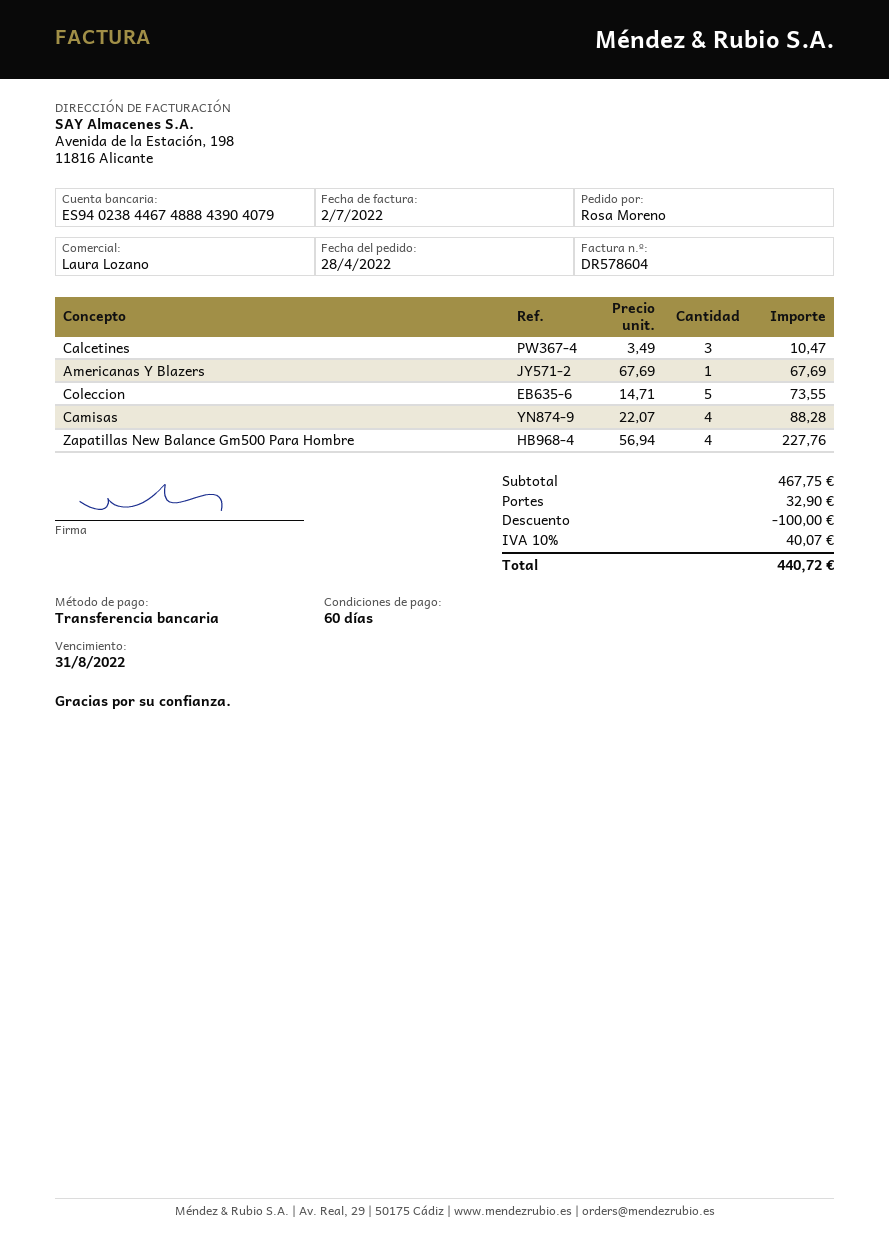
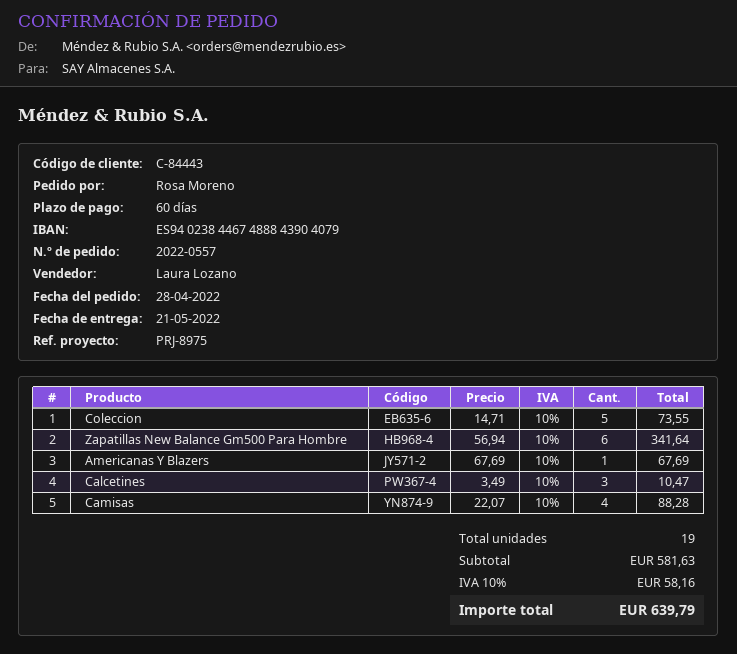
Zapatillas New Balance Gm500 Para Hombre: 4 x 56.94 = 227.76 -> 6 x 56.94 = 341.64
subtotal: 467.75 -> 581.63
discount: 100.00 -> none
shipping: 32.90 -> none
tax: 10% = 40.07 -> 10% = 58.16
total: 440.72 -> 639.79

